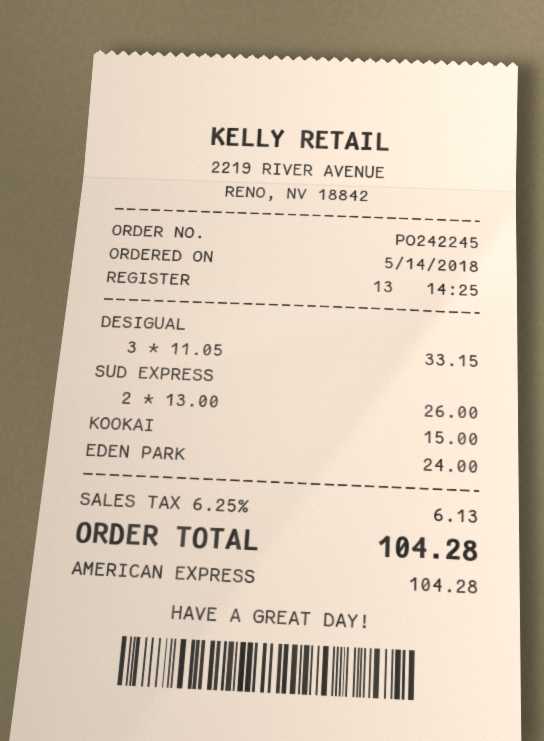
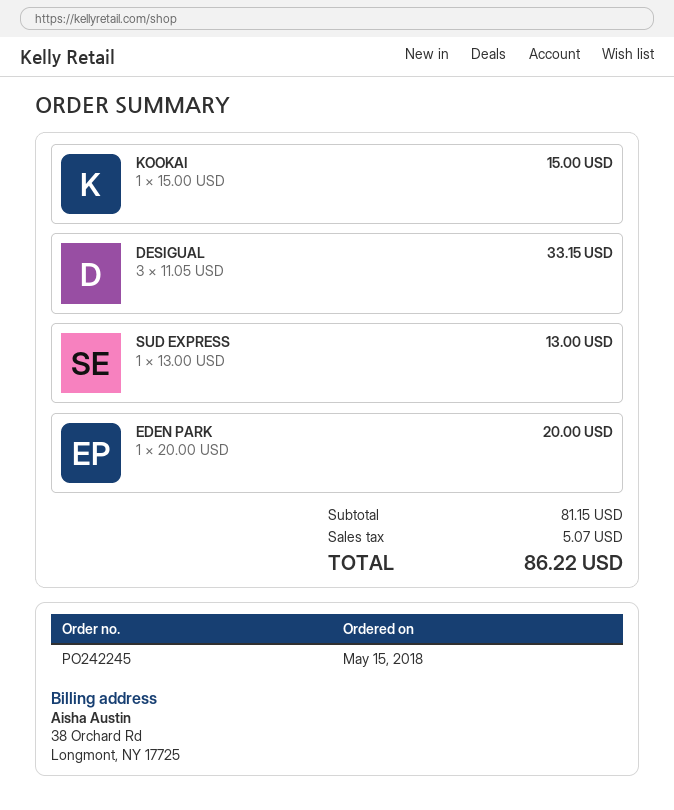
order date: 2018-05-14 -> 2018-05-15
SUD EXPRESS: 2 x 13.00 = 26.00 -> 1 x 13.00 = 13.00
EDEN PARK: 1 x 24.00 = 24.00 -> 1 x 20.00 = 20.00
tax: 6.13 -> 5.07
total: 104.28 -> 86.22

